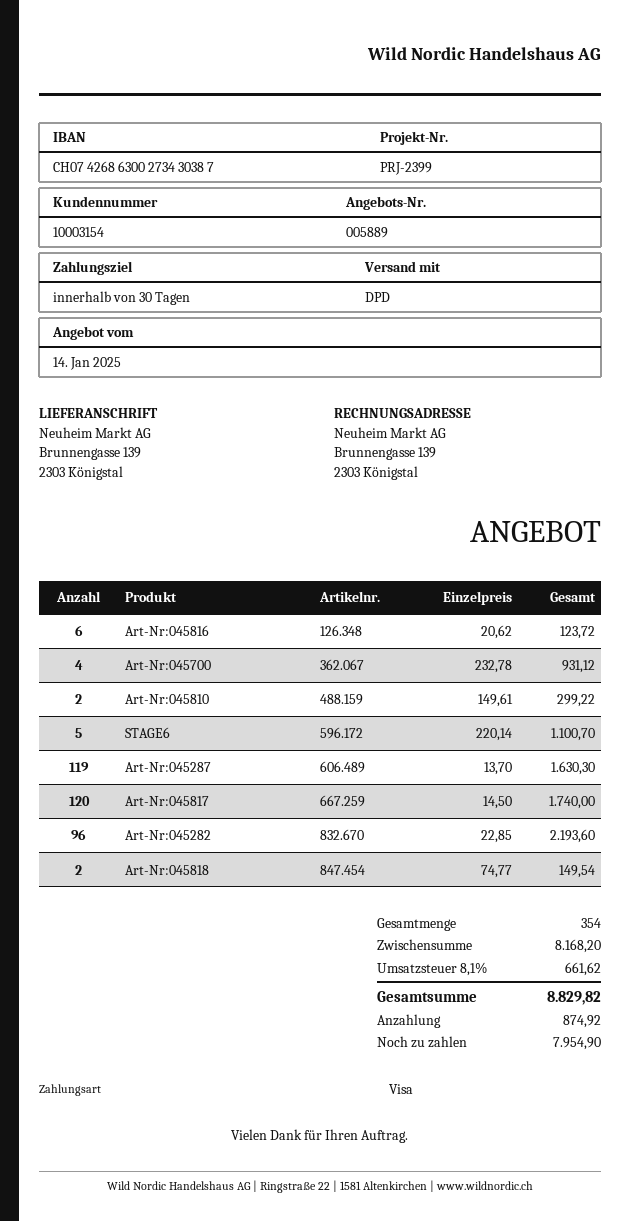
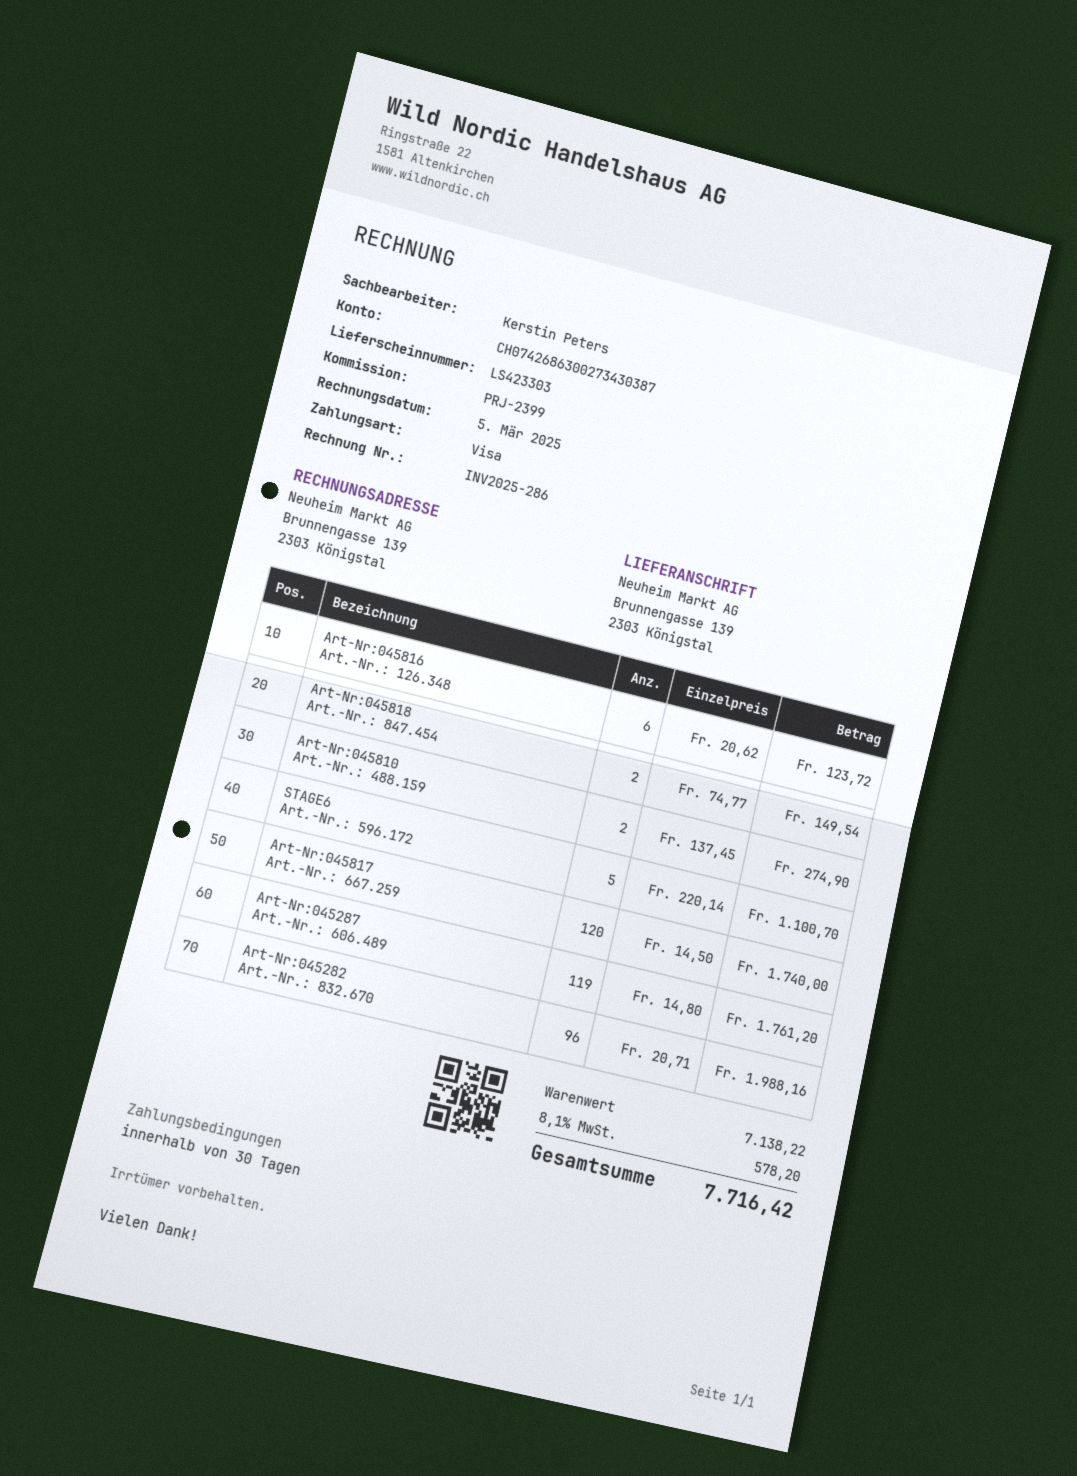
Art-Nr:045700: 4 x 232.78 = 931.12 -> none
Art-Nr:045810: 2 x 149.61 = 299.22 -> 2 x 137.45 = 274.90
Art-Nr:045287: 119 x 13.70 = 1630.30 -> 119 x 14.80 = 1761.20
Art-Nr:045282: 96 x 22.85 = 2193.60 -> 96 x 20.71 = 1988.16
subtotal: 8168.20 -> 7138.22
tax: 8.1% = 661.62 -> 8.1% = 578.20
total: 8829.82 -> 7716.42

